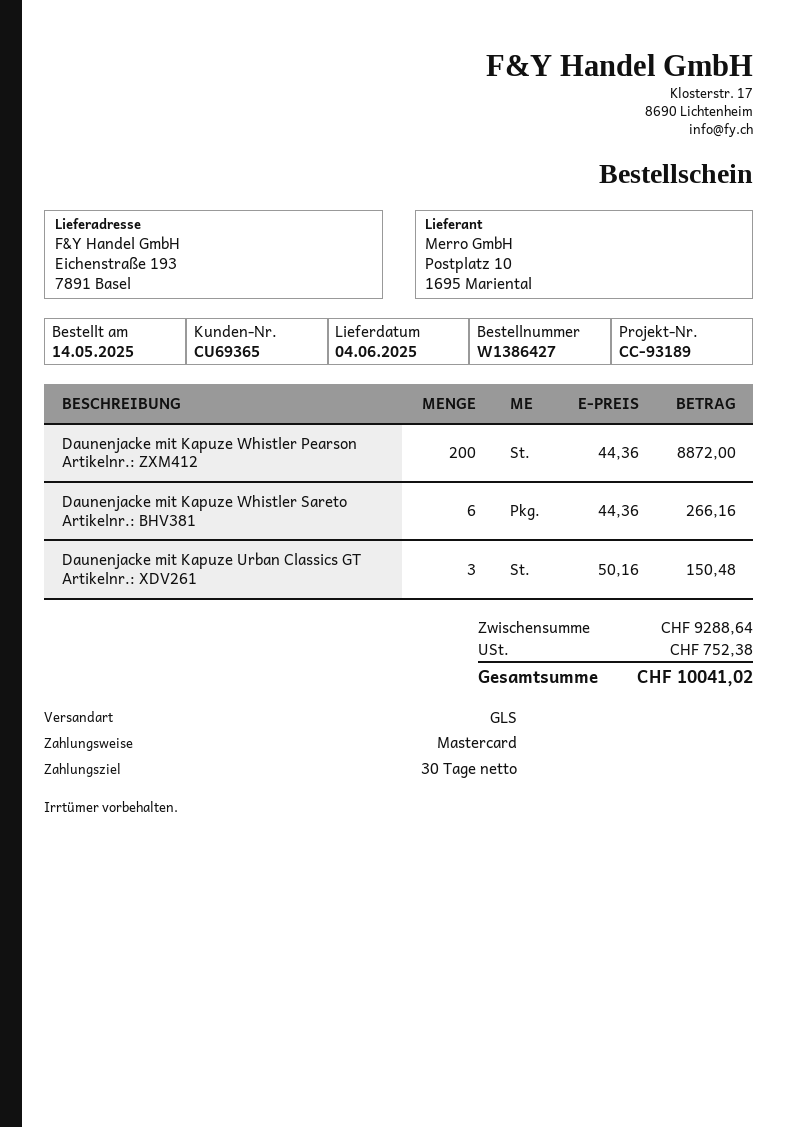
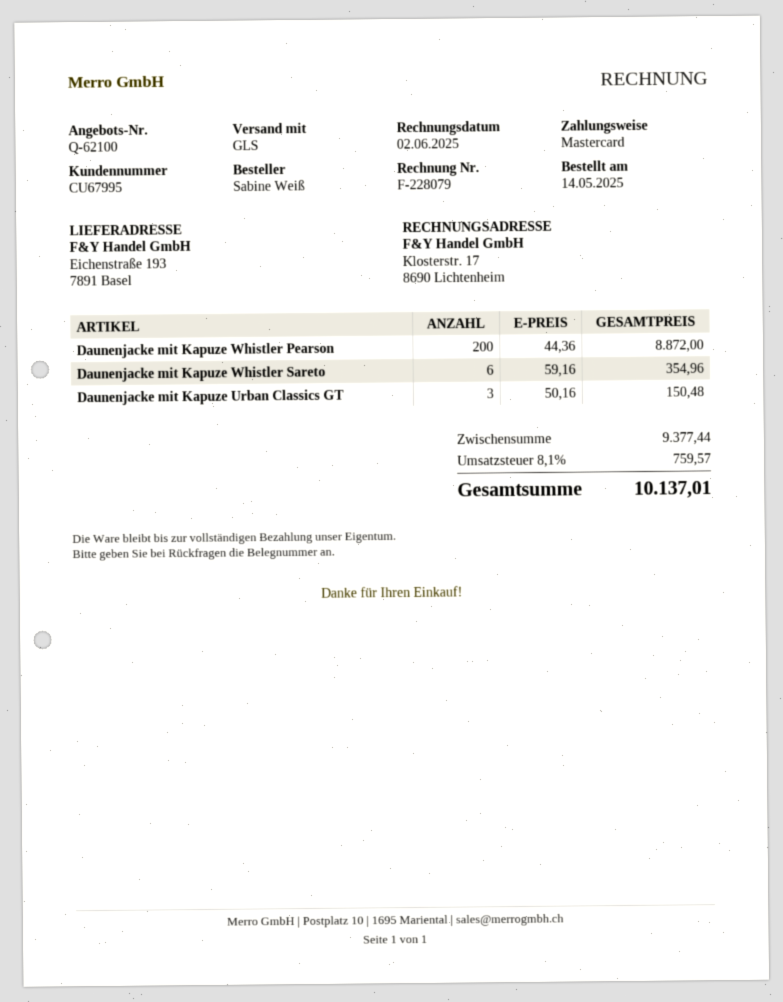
customer number: CU69365 -> CU67995
Daunenjacke mit Kapuze Whistler Sareto: 6 x 44.36 = 266.16 -> 6 x 59.16 = 354.96
subtotal: 9288.64 -> 9377.44
tax: 752.38 -> 759.57
total: 10041.02 -> 10137.01

